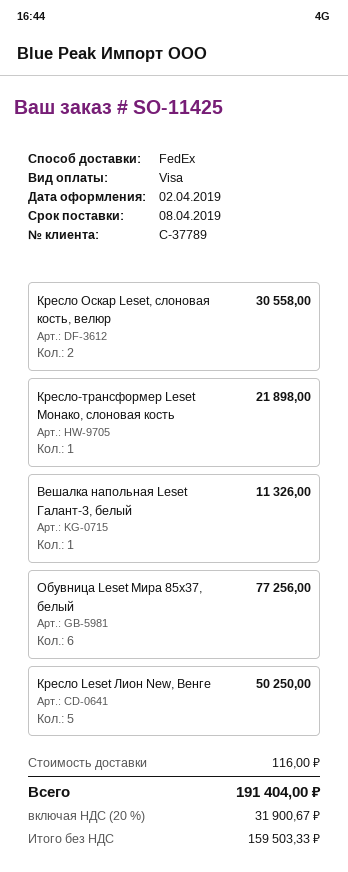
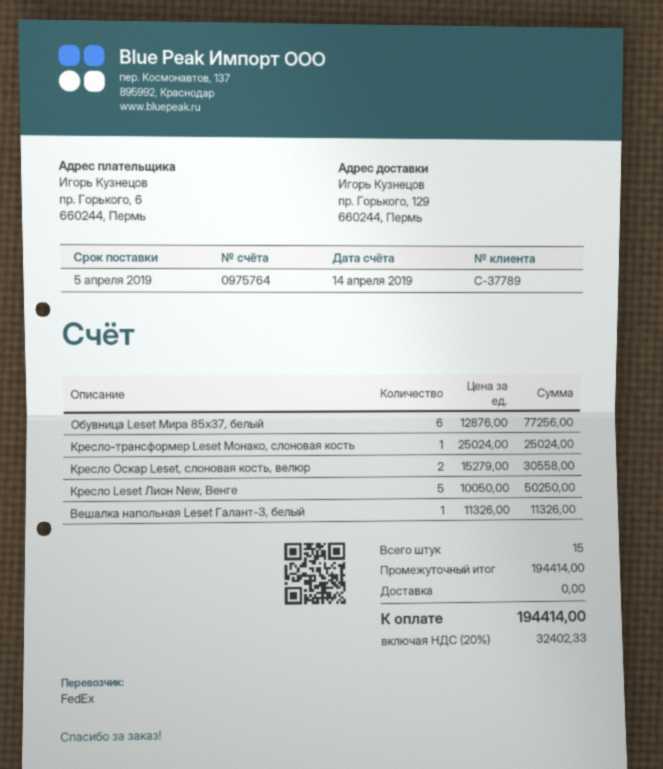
delivery date: 2019-04-08 -> 2019-04-05
Кресло-трансформер Leset Монако, слоновая кость: 1 for 21898.00 -> 1 for 25024.00
shipping: 116.00 -> 0.00
tax: 20% = 31900.67 -> 20% = 32402.33
total: 191404.00 -> 194414.00

